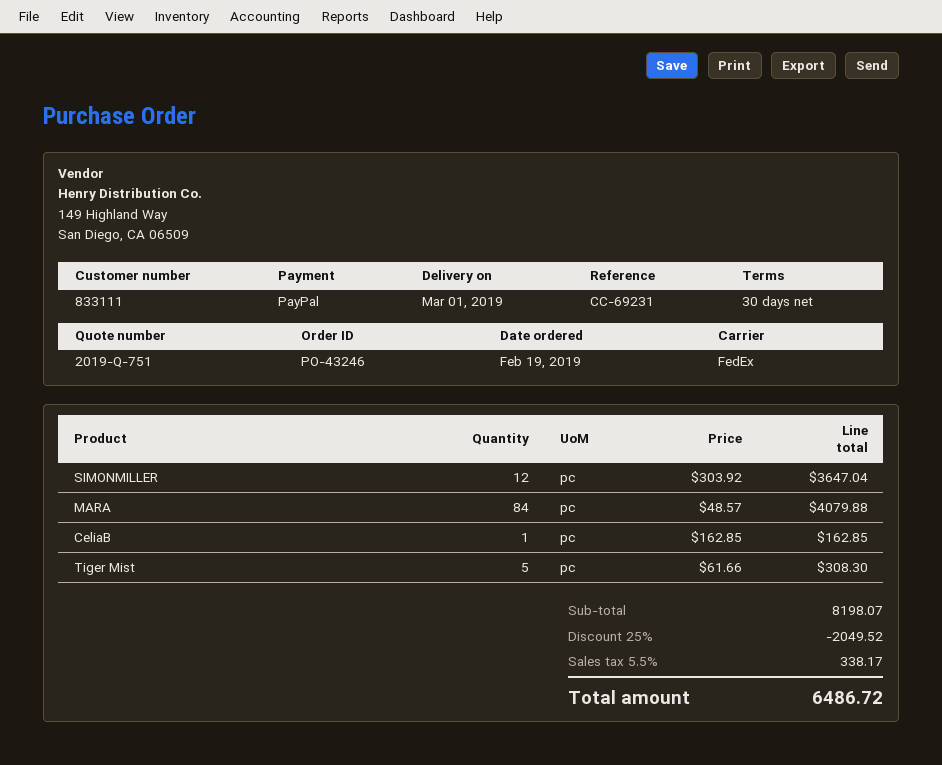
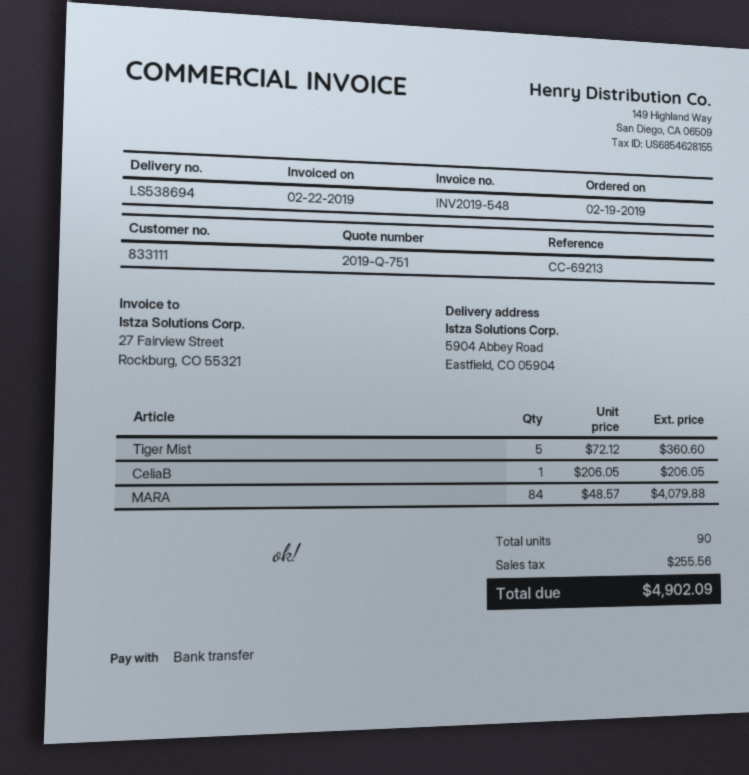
reference: CC-69231 -> CC-69213
payment method: PayPal -> bank transfer
SIMONMILLER: 12 x 303.92 = 3647.04 -> none
CeliaB: 1 x 162.85 = 162.85 -> 1 x 206.05 = 206.05
Tiger Mist: 5 x 61.66 = 308.30 -> 5 x 72.12 = 360.60
discount: 25% = 2049.52 -> none
tax: 338.17 -> 255.56
total: 6486.72 -> 4902.09

